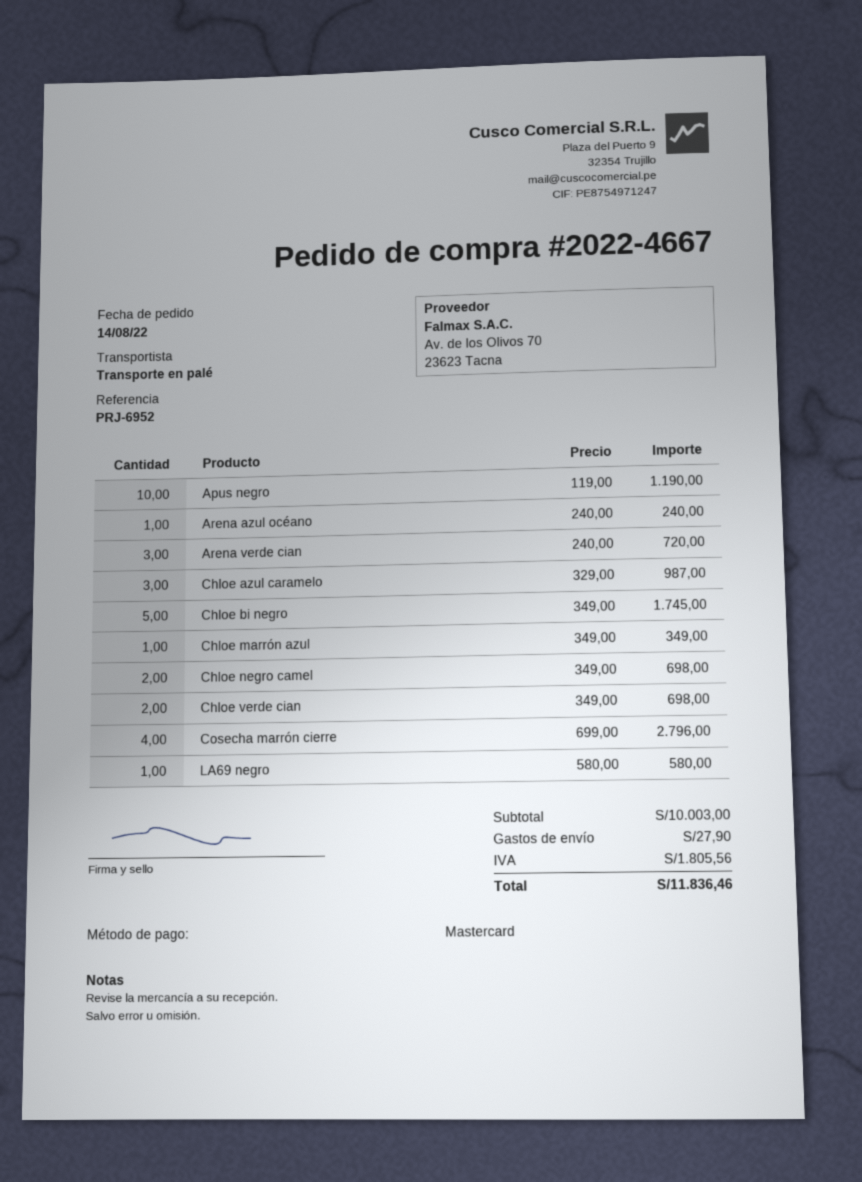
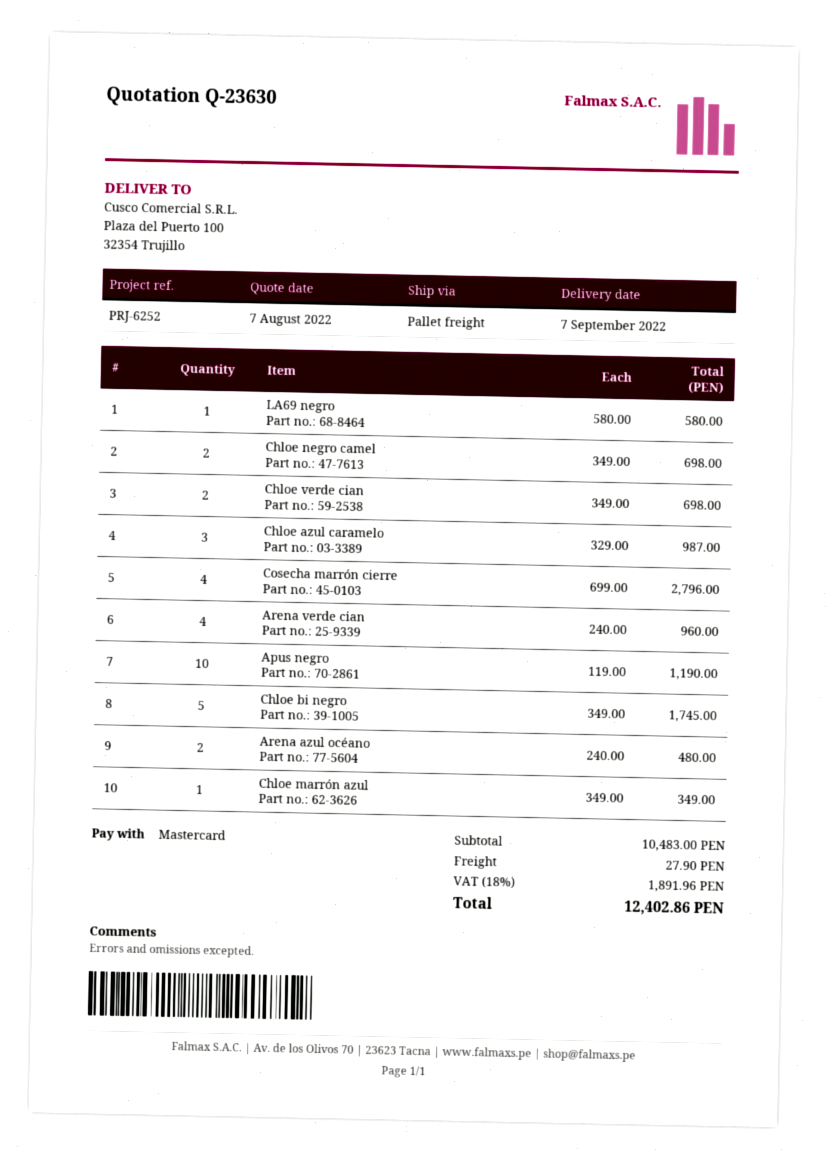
reference: PRJ-6952 -> PRJ-6252
Arena azul océano: 1 x 240.00 = 240.00 -> 2 x 240.00 = 480.00
Arena verde cian: 3 x 240.00 = 720.00 -> 4 x 240.00 = 960.00
subtotal: 10003.00 -> 10483.00
tax: 1805.56 -> 1891.96
total: 11836.46 -> 12402.86

